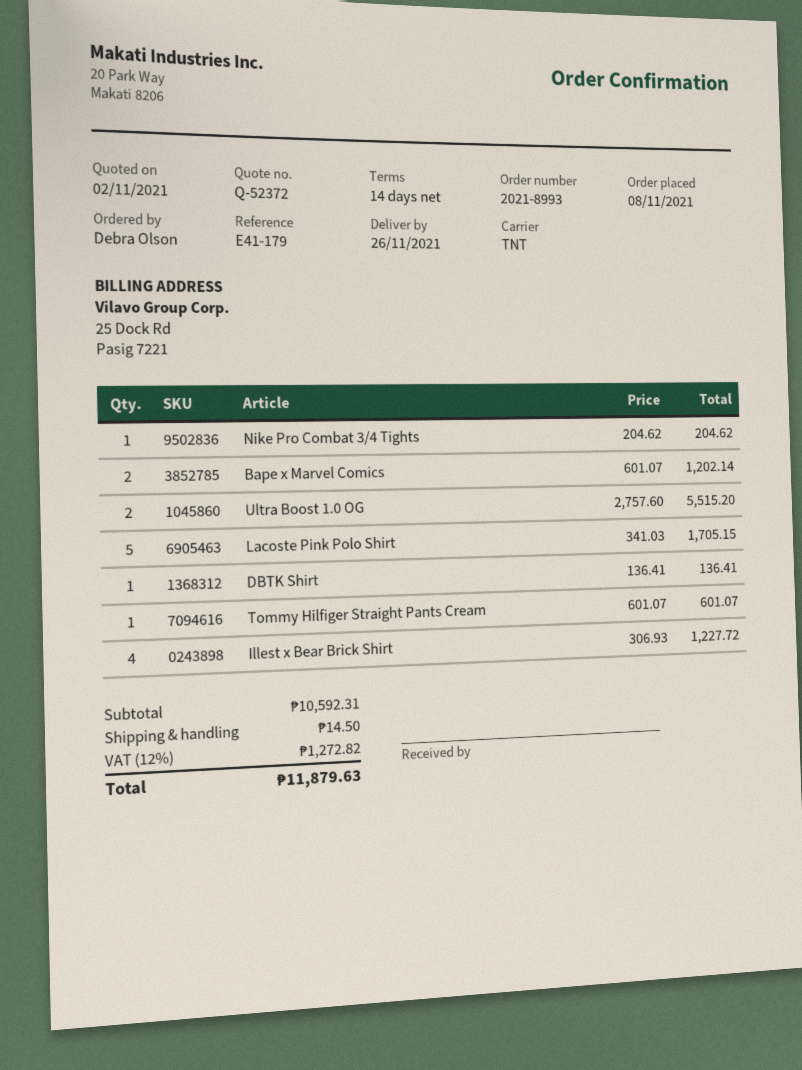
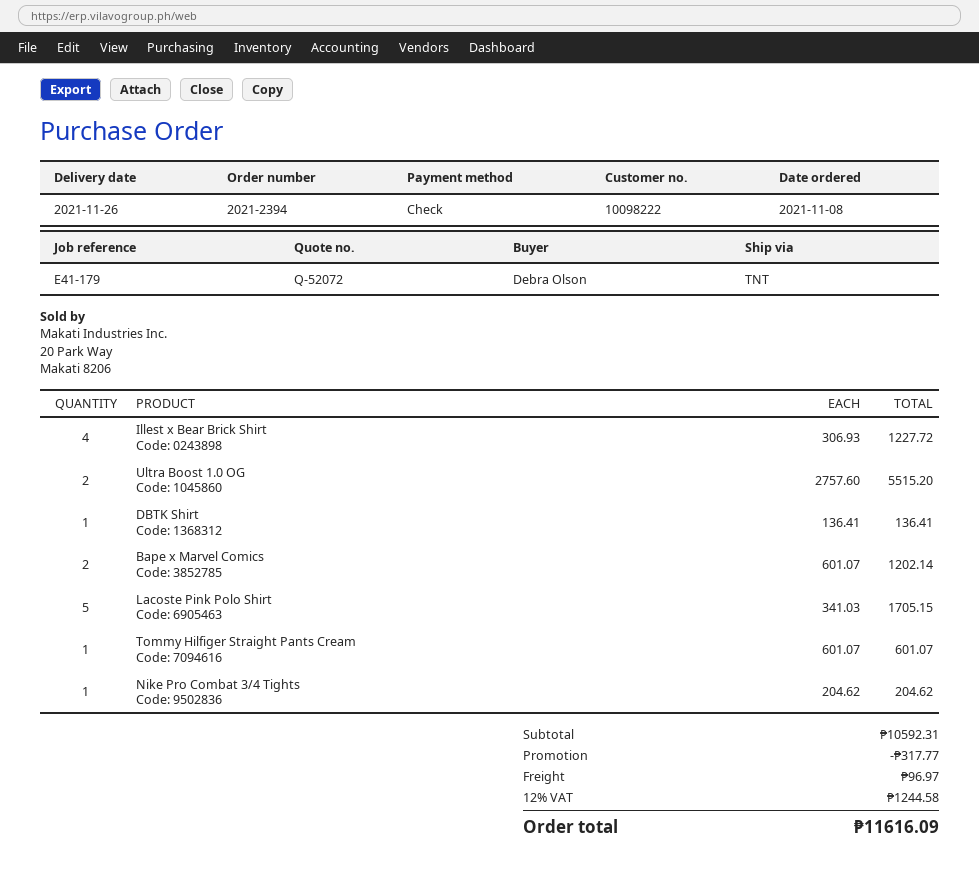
quote number: Q-52372 -> Q-52072
order number: 2021-8993 -> 2021-2394
discount: none -> 317.77
shipping: 14.50 -> 96.97
tax: 12% = 1272.82 -> 12% = 1244.58
total: 11879.63 -> 11616.09

